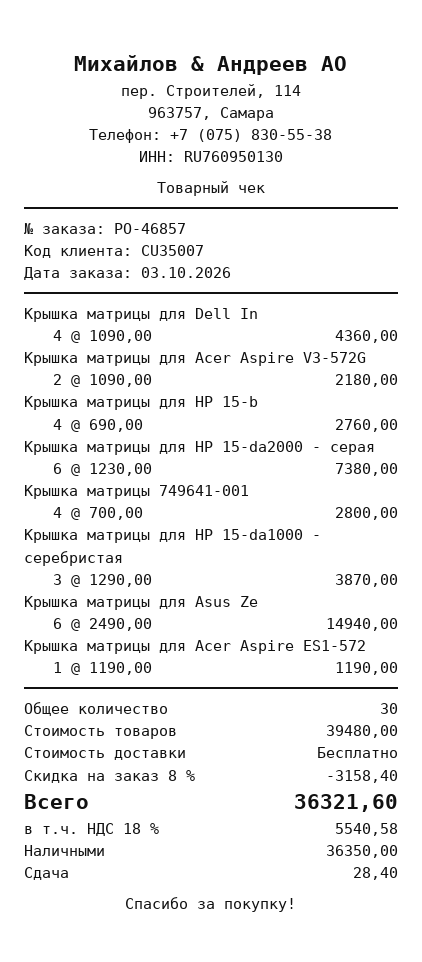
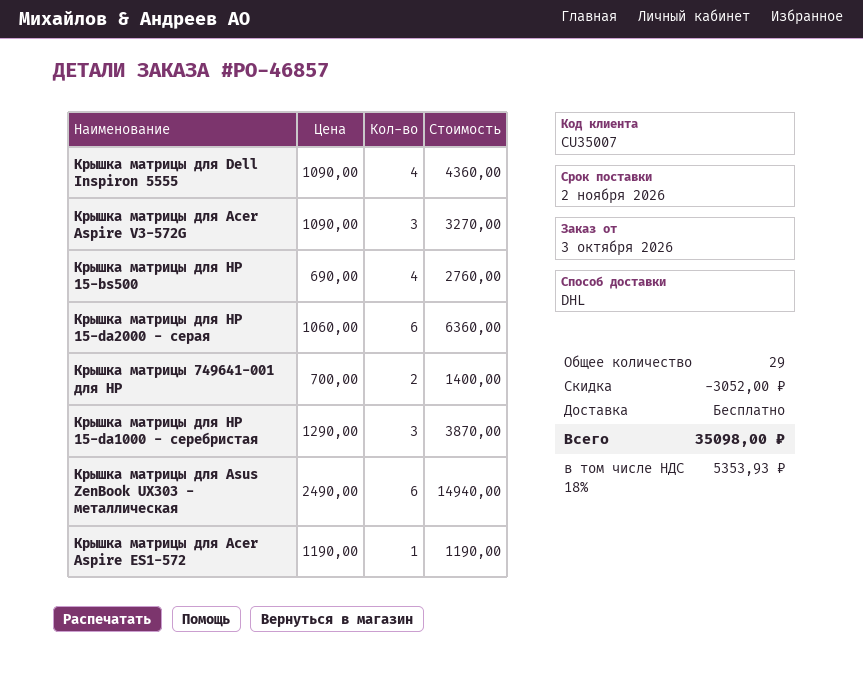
Крышка матрицы для Acer Aspire V3-572G: 2 x 1090.00 = 2180.00 -> 3 x 1090.00 = 3270.00
Крышка матрицы для HP 15-da2000 - серая: 6 x 1230.00 = 7380.00 -> 6 x 1060.00 = 6360.00
Крышка матрицы 749641-001: 4 x 700.00 = 2800.00 -> 2 x 700.00 = 1400.00
total quantity: 30 -> 29
discount: 3158.40 -> 3052.00
tax: 18% = 5540.58 -> 18% = 5353.93
total: 36321.60 -> 35098.00

